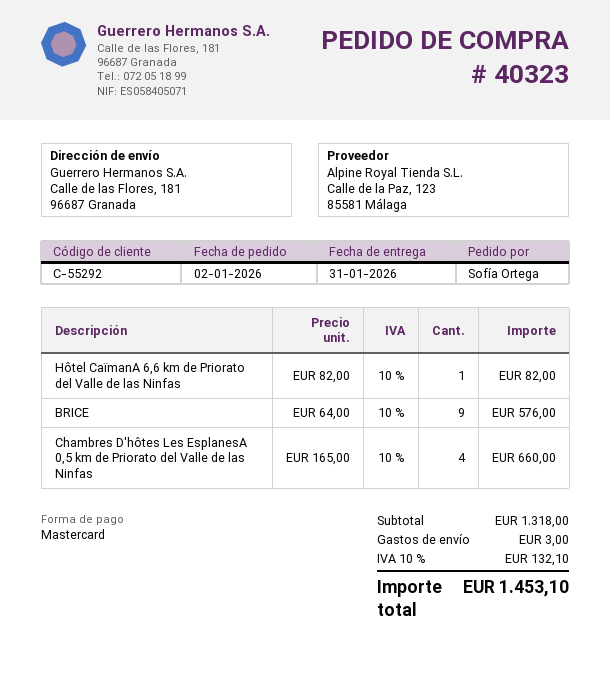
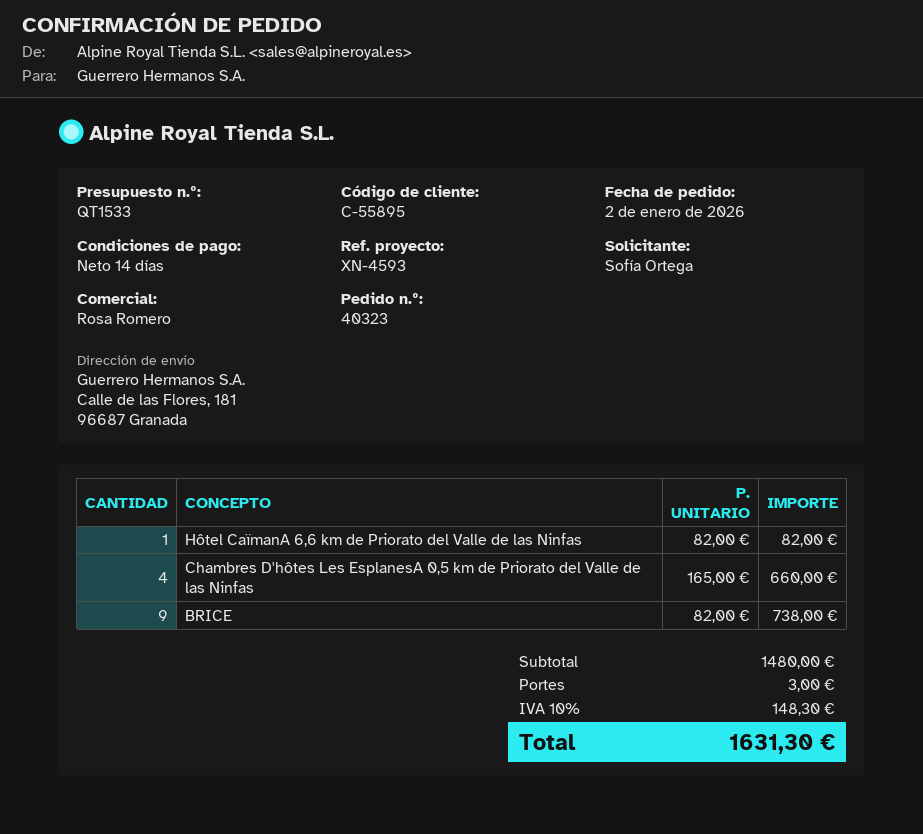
customer number: C-55292 -> C-55895
BRICE: 9 x 64.00 = 576.00 -> 9 x 82.00 = 738.00
subtotal: 1318.00 -> 1480.00
tax: 10% = 132.10 -> 10% = 148.30
total: 1453.10 -> 1631.30

